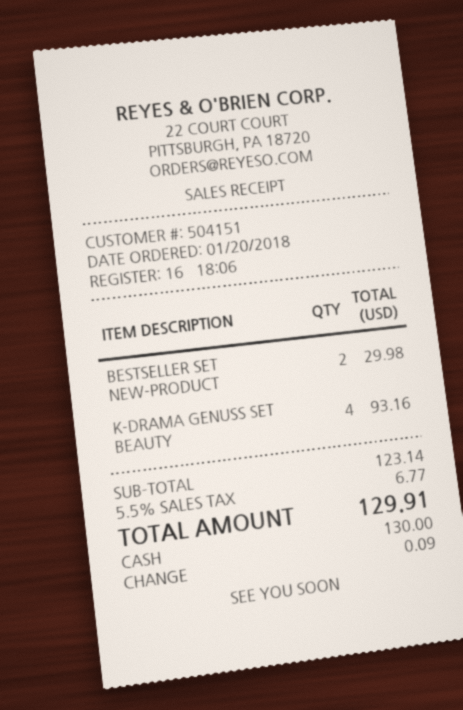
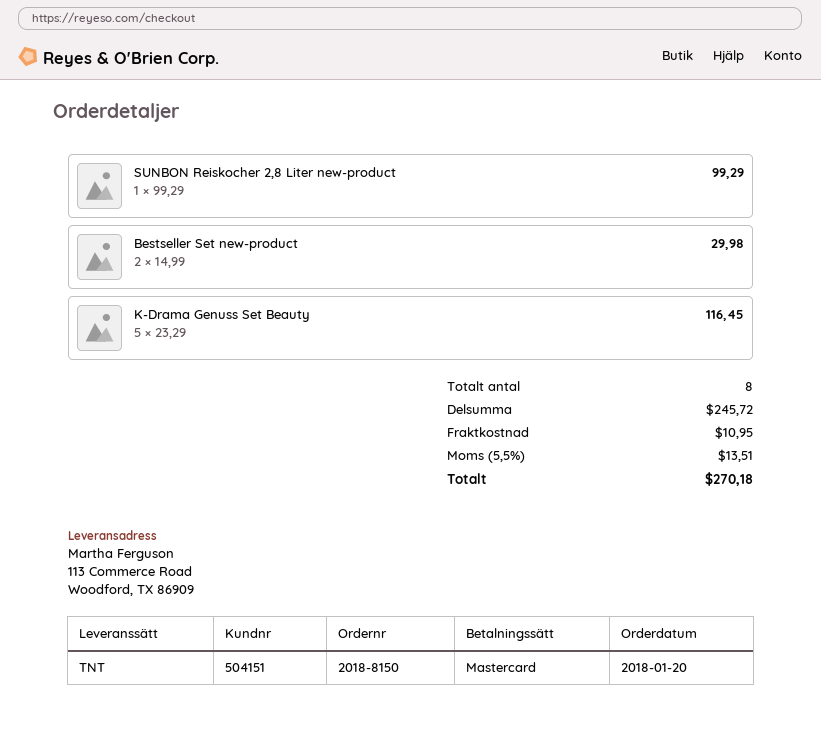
payment method: cash -> Mastercard
K-DRAMA GENUSS SET BEAUTY: 4 for 93.16 -> 5 for 116.45
SUNBON Reiskocher 2,8 Liter new-product: none -> 1 for 99.29
subtotal: 123.14 -> 245.72
shipping: none -> 10.95
tax: 5.5% = 6.77 -> 5.5% = 13.51
total: 129.91 -> 270.18

